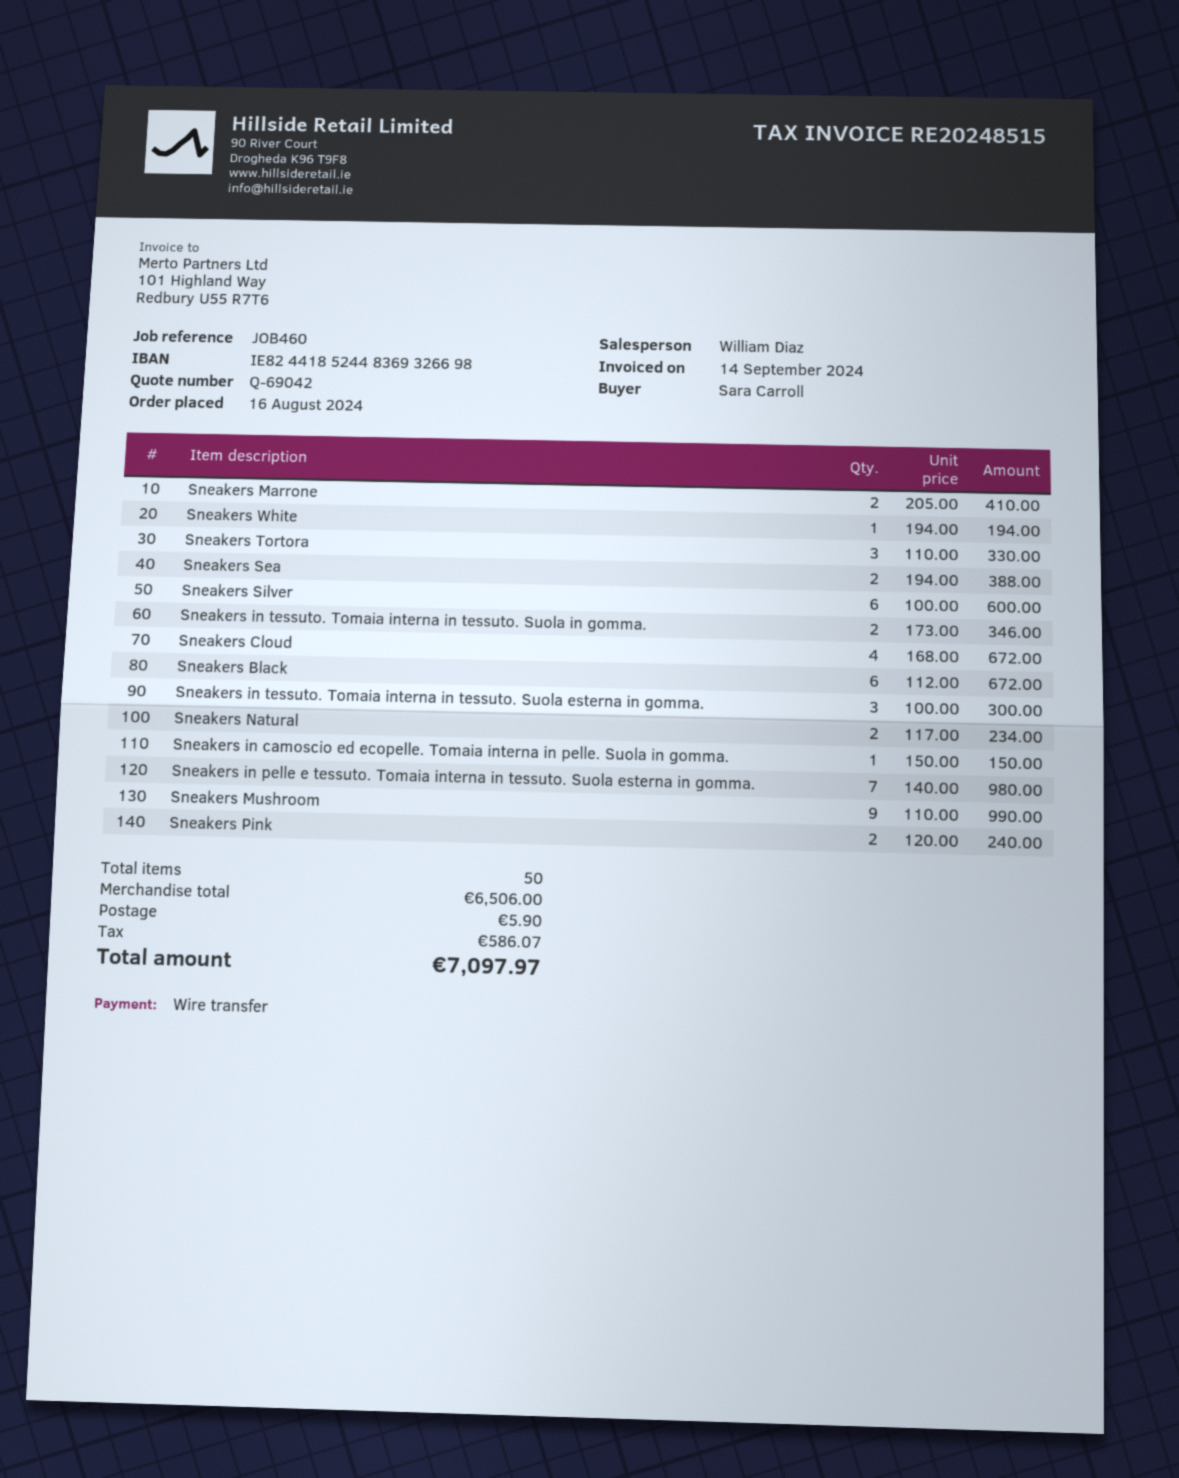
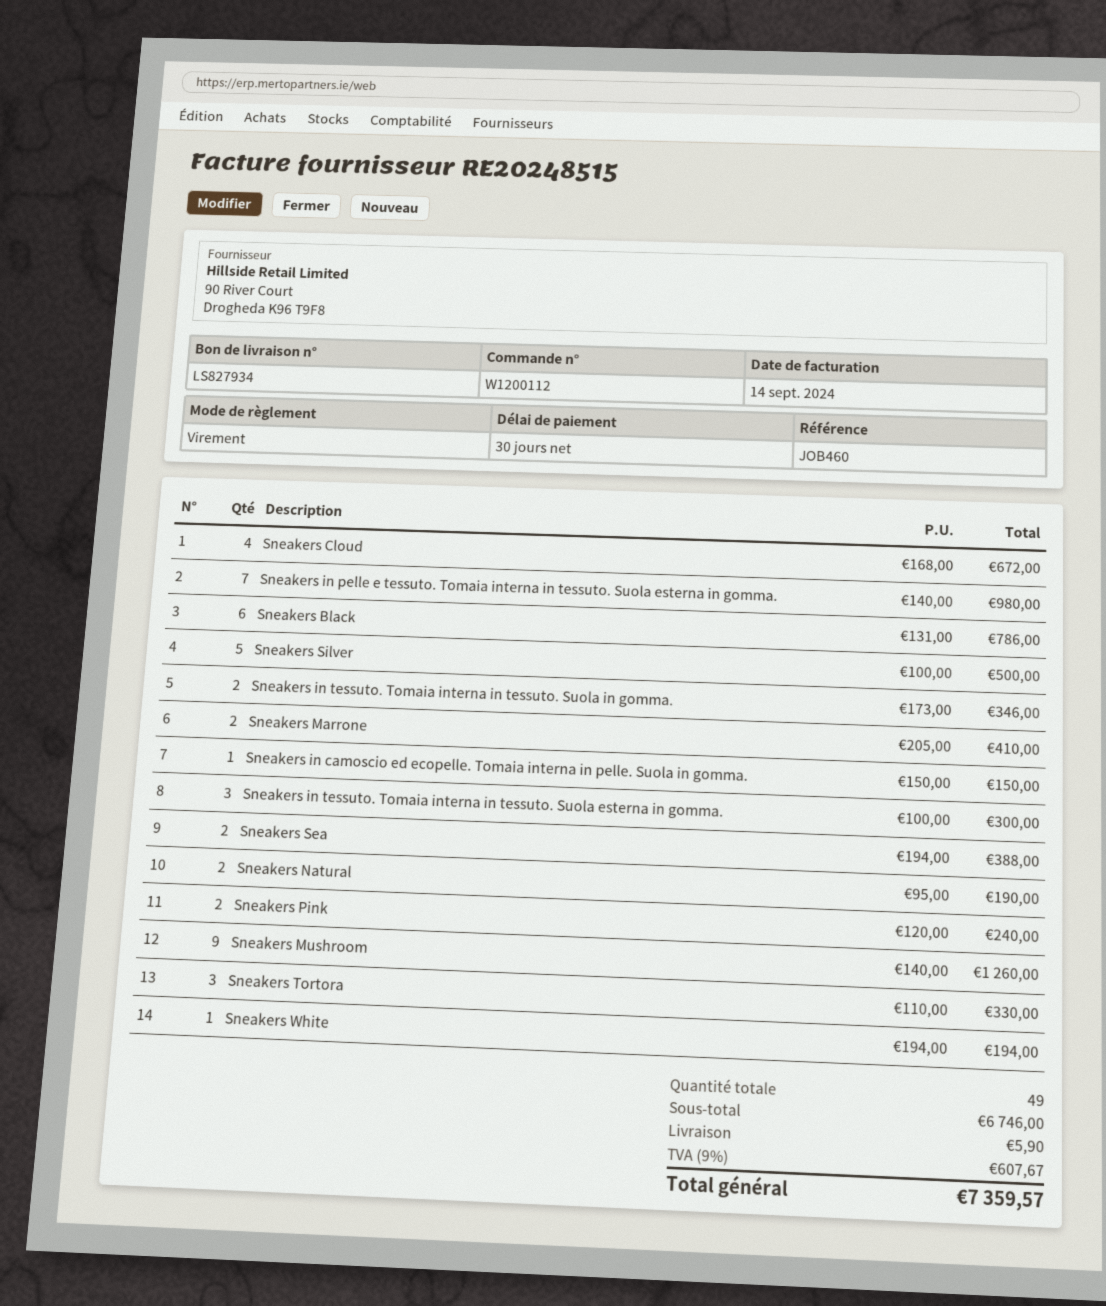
Sneakers Silver: 6 x 100.00 = 600.00 -> 5 x 100.00 = 500.00
Sneakers Black: 6 x 112.00 = 672.00 -> 6 x 131.00 = 786.00
Sneakers Natural: 2 x 117.00 = 234.00 -> 2 x 95.00 = 190.00
Sneakers Mushroom: 9 x 110.00 = 990.00 -> 9 x 140.00 = 1260.00
total quantity: 50 -> 49
subtotal: 6506.00 -> 6746.00
tax: 586.07 -> 607.67
total: 7097.97 -> 7359.57

